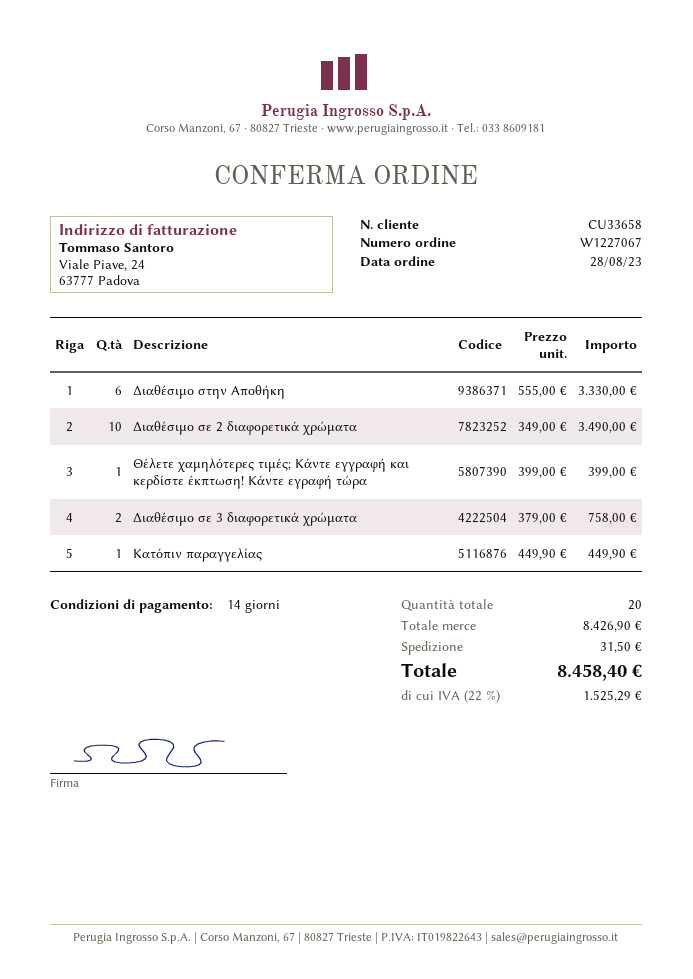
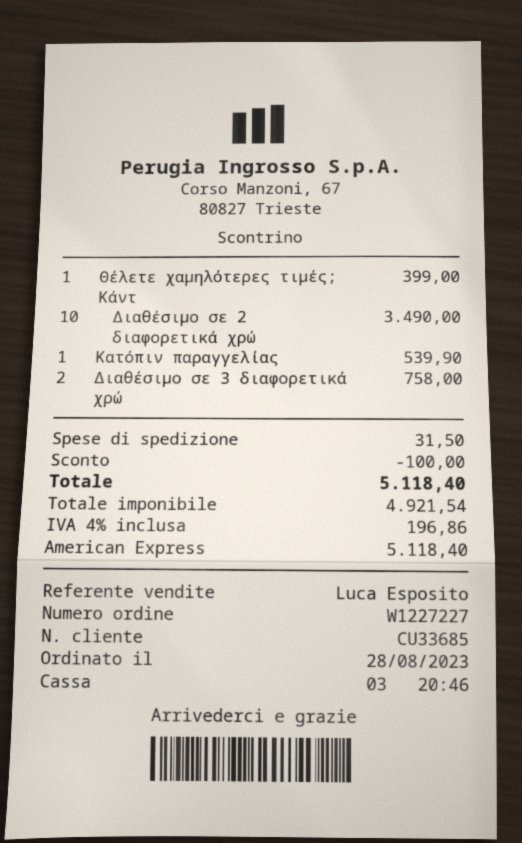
order number: W1227067 -> W1227227
customer number: CU33658 -> CU33685
Διαθέσιμο στην Αποθήκη: 6 for 3330.00 -> none
Κατόπιν παραγγελίας: 1 for 449.90 -> 1 for 539.90
discount: none -> 100.00
tax: 22% = 1525.29 -> 4% = 196.86
total: 8458.40 -> 5118.40

